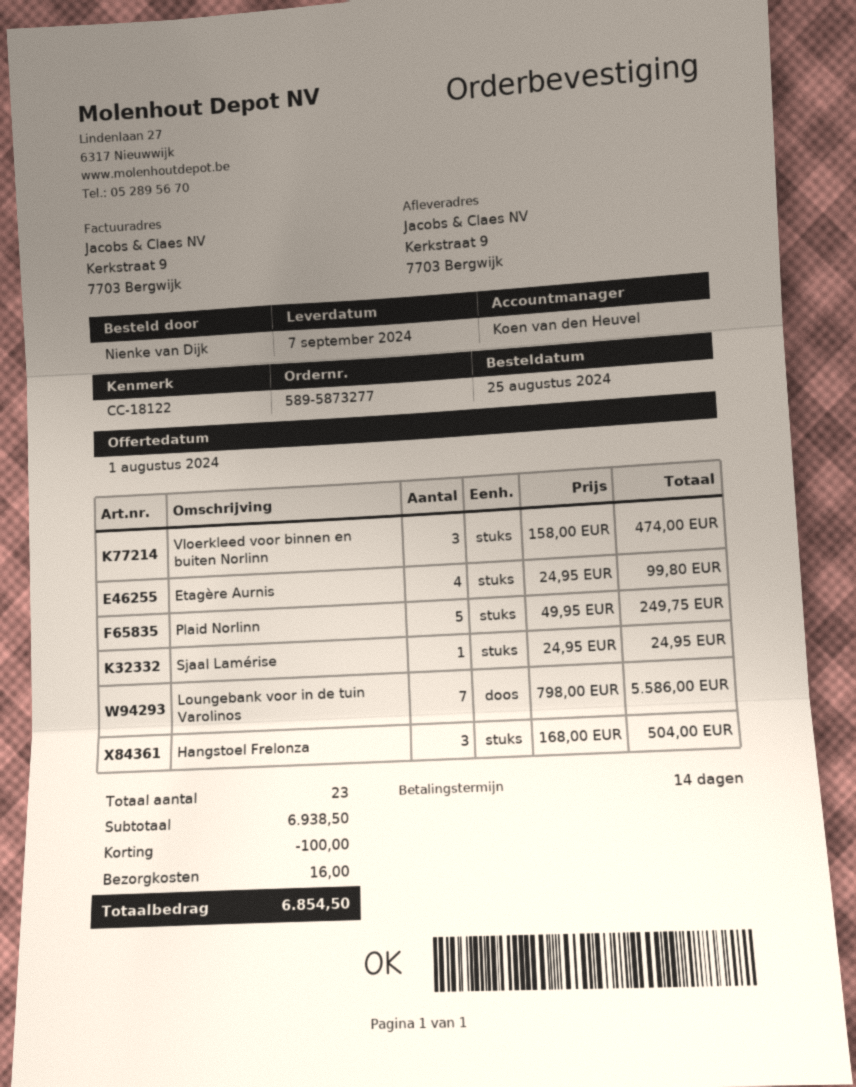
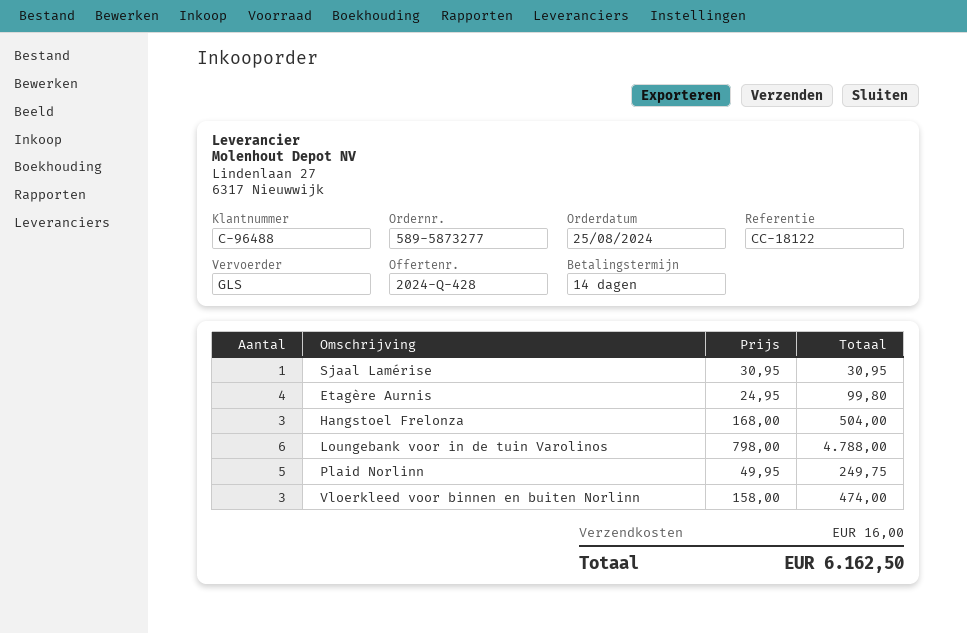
Sjaal Lamérise: 1 x 24.95 = 24.95 -> 1 x 30.95 = 30.95
Loungebank voor in de tuin Varolinos: 7 x 798.00 = 5586.00 -> 6 x 798.00 = 4788.00
discount: 100.00 -> none
total: 6854.50 -> 6162.50

